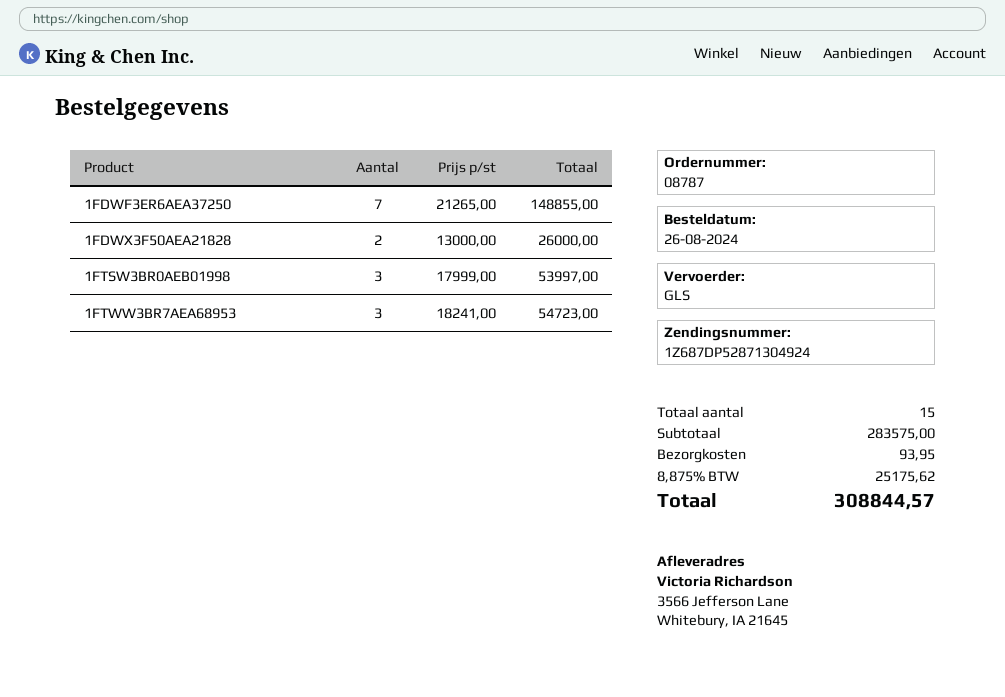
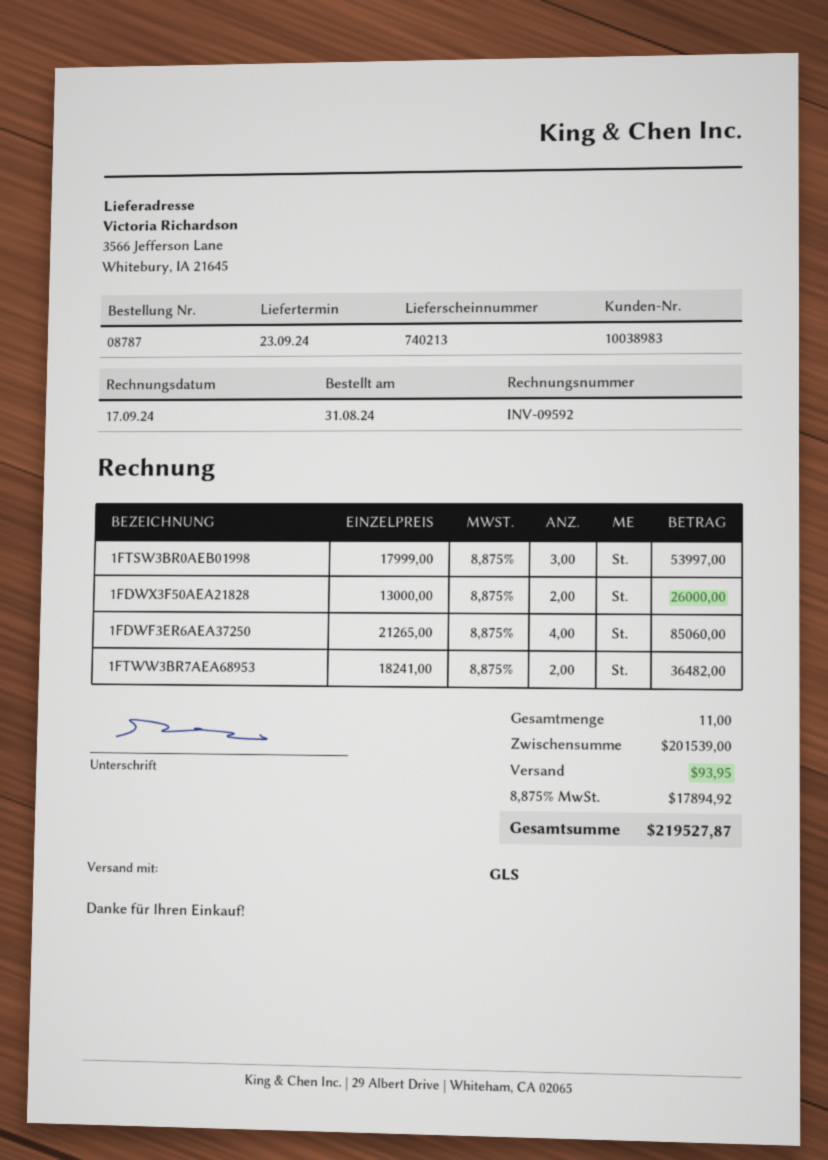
order date: 2024-08-26 -> 2024-08-31
1FDWF3ER6AEA37250: 7 x 21265.00 = 148855.00 -> 4 x 21265.00 = 85060.00
1FTWW3BR7AEA68953: 3 x 18241.00 = 54723.00 -> 2 x 18241.00 = 36482.00
total quantity: 15 -> 11
subtotal: 283575.00 -> 201539.00
tax: 8.875% = 25175.62 -> 8.875% = 17894.92
total: 308844.57 -> 219527.87

